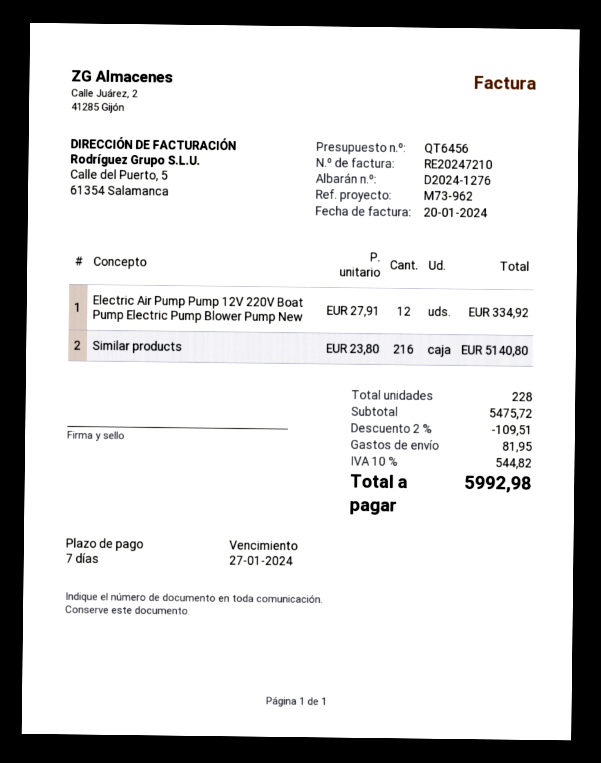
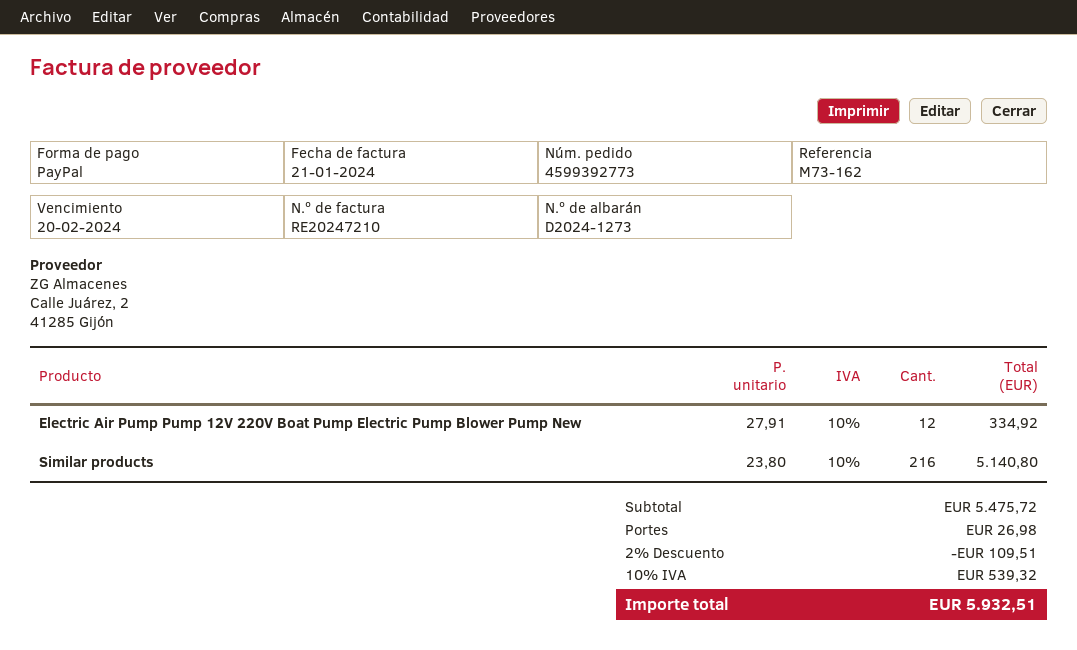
delivery note number: D2024-1276 -> D2024-1273
invoice date: 2024-01-20 -> 2024-01-21
due date: 2024-01-27 -> 2024-02-20
reference: M73-962 -> M73-162
shipping: 81.95 -> 26.98
tax: 10% = 544.82 -> 10% = 539.32
total: 5992.98 -> 5932.51

